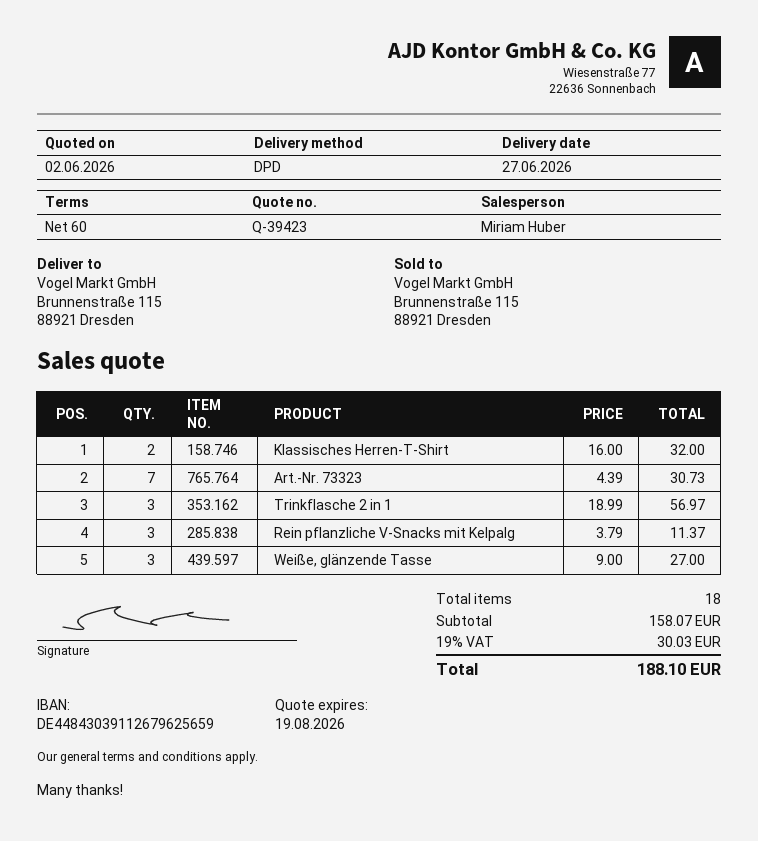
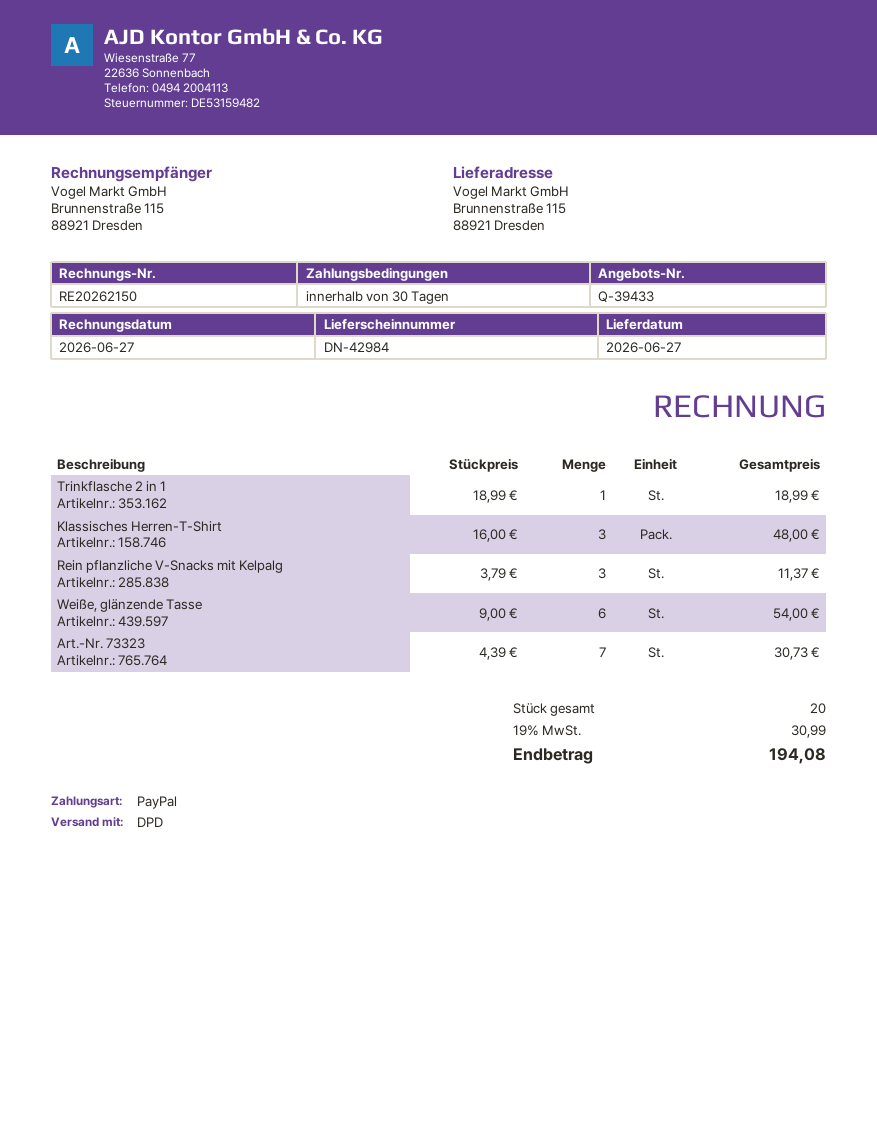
quote number: Q-39423 -> Q-39433
payment terms: 60 days -> 30 days
Klassisches Herren-T-Shirt: 2 x 16.00 = 32.00 -> 3 x 16.00 = 48.00
Trinkflasche 2 in 1: 3 x 18.99 = 56.97 -> 1 x 18.99 = 18.99
Weiße, glänzende Tasse: 3 x 9.00 = 27.00 -> 6 x 9.00 = 54.00
total quantity: 18 -> 20
tax: 19% = 30.03 -> 19% = 30.99
total: 188.10 -> 194.08

